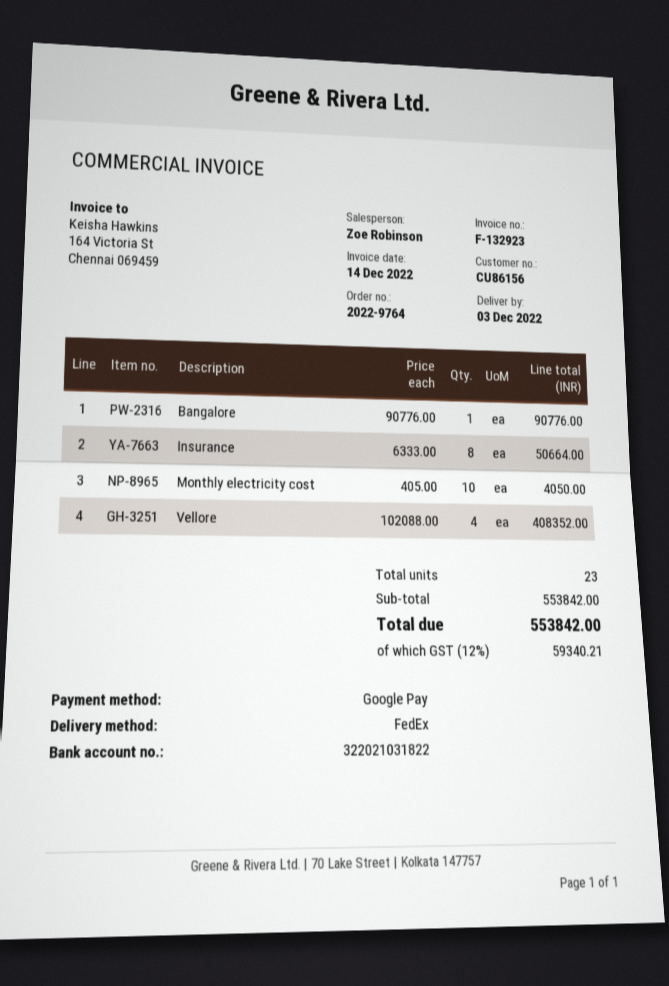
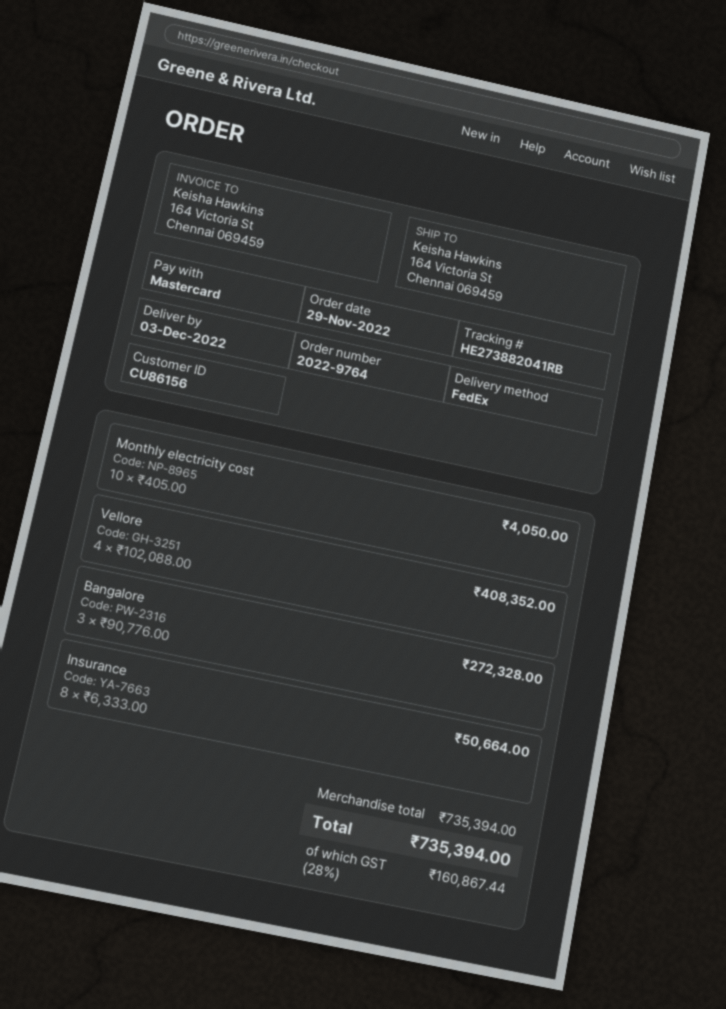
payment method: Google Pay -> Mastercard
Bangalore: 1 x 90776.00 = 90776.00 -> 3 x 90776.00 = 272328.00
subtotal: 553842.00 -> 735394.00
tax: 12% = 59340.21 -> 28% = 160867.44
total: 553842.00 -> 735394.00

